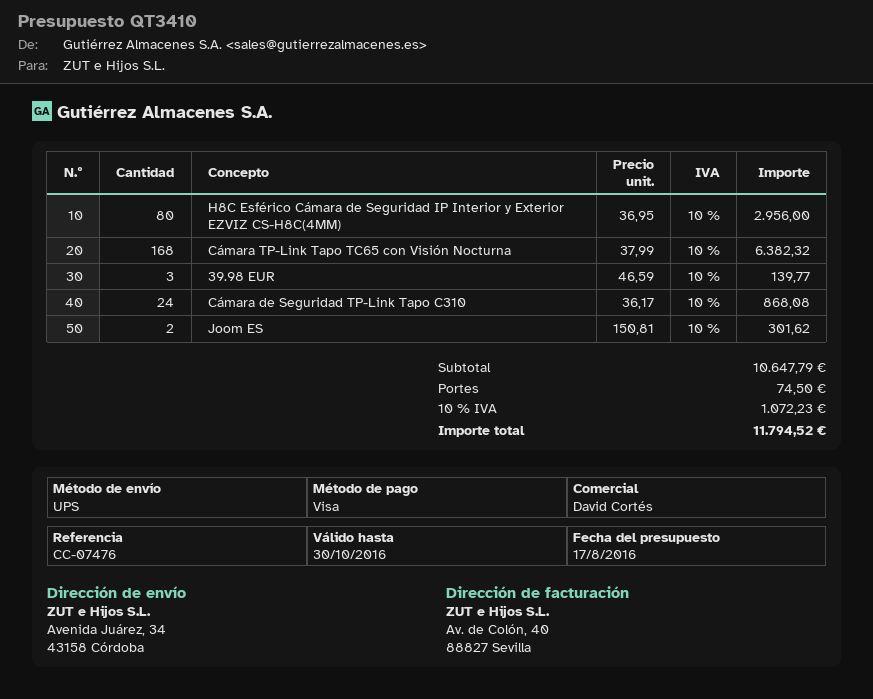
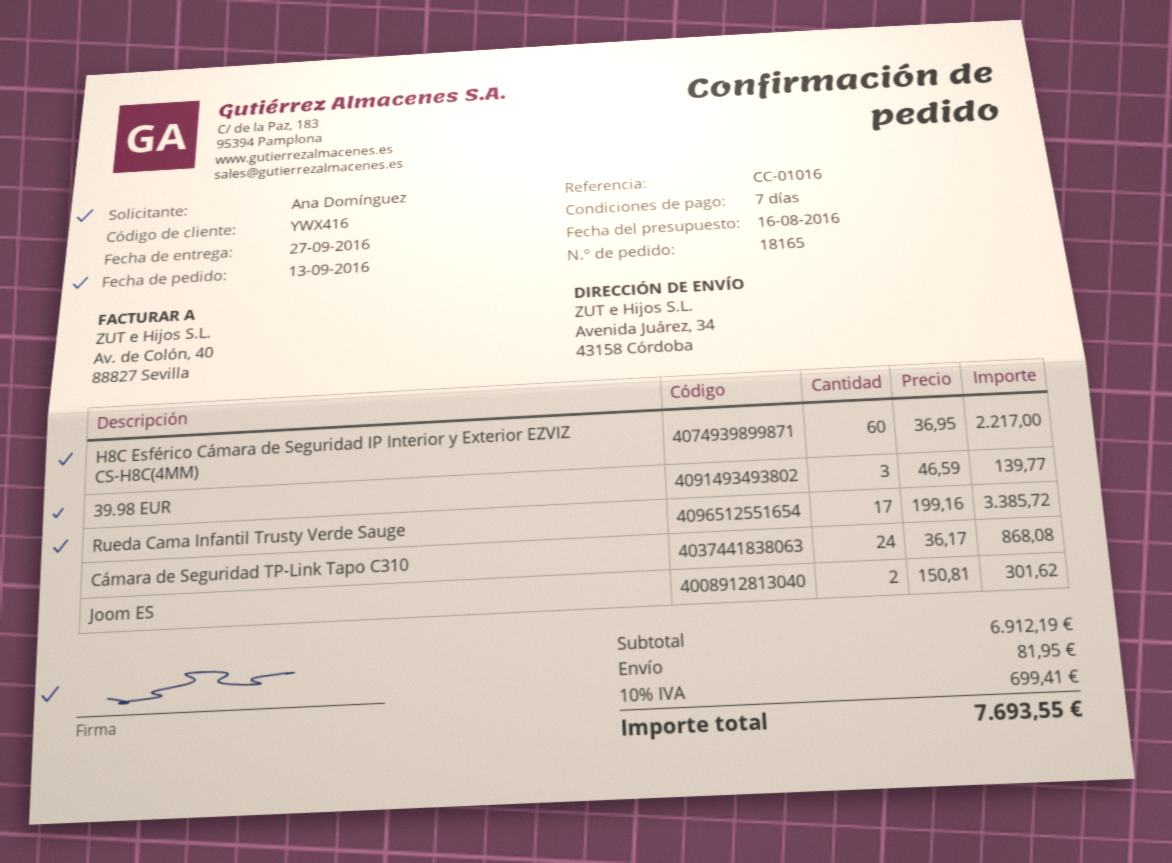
quote date: 2016-08-17 -> 2016-08-16
reference: CC-07476 -> CC-01016
H8C Esférico Cámara de Seguridad IP Interior y Exterior EZVIZ CS-H8C(4MM): 80 x 36.95 = 2956.00 -> 60 x 36.95 = 2217.00
Cámara TP-Link Tapo TC65 con Visión Nocturna: 168 x 37.99 = 6382.32 -> none
Rueda Cama Infantil Trusty Verde Sauge: none -> 17 x 199.16 = 3385.72
subtotal: 10647.79 -> 6912.19
shipping: 74.50 -> 81.95
tax: 10% = 1072.23 -> 10% = 699.41
total: 11794.52 -> 7693.55

